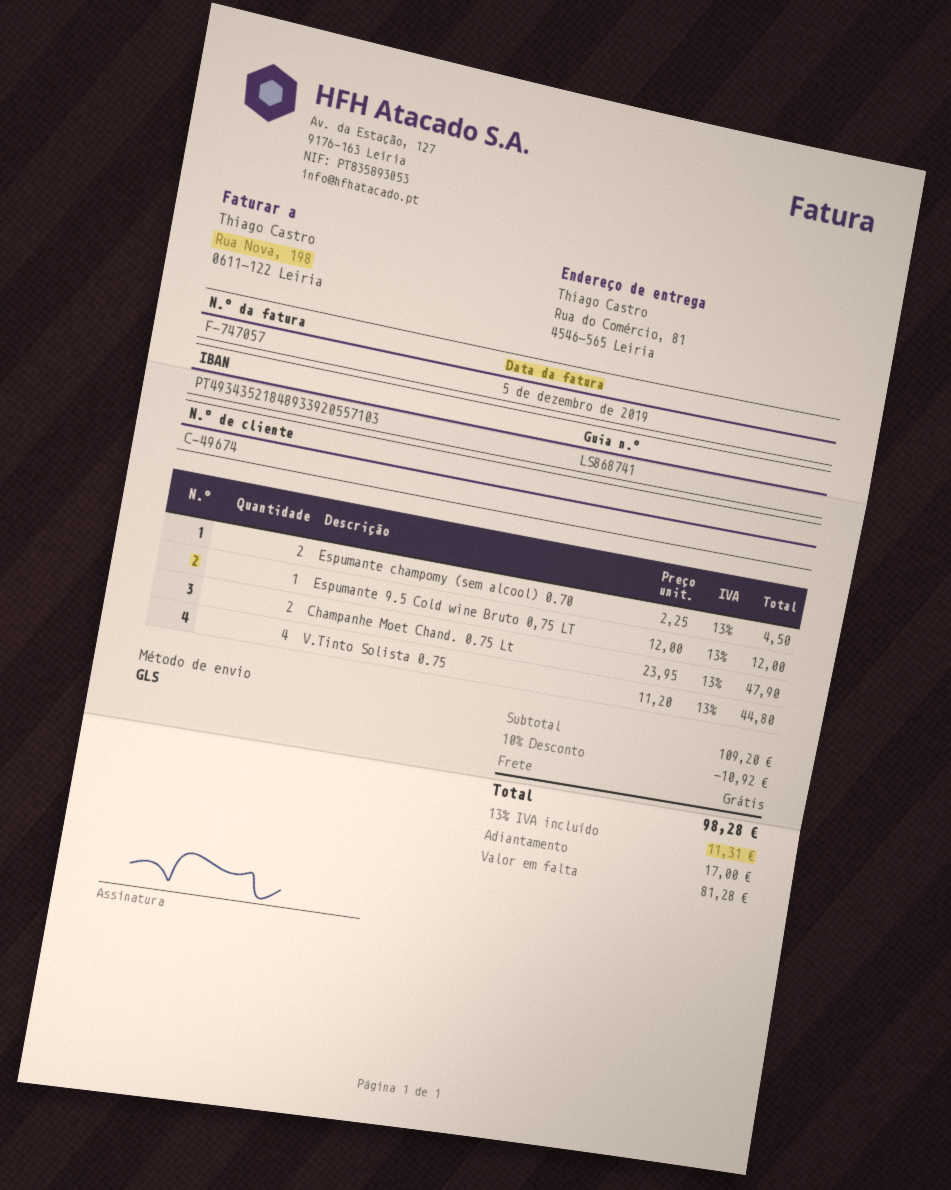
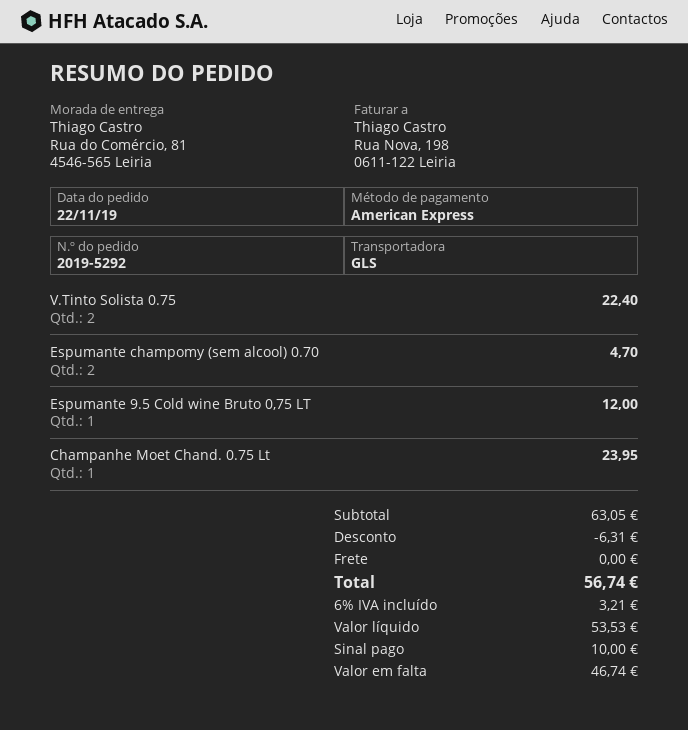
Espumante champomy (sem alcool) 0.70: 2 for 4.50 -> 2 for 4.70
Champanhe Moet Chand. 0.75 Lt: 2 for 47.90 -> 1 for 23.95
V.Tinto Solista 0.75: 4 for 44.80 -> 2 for 22.40
subtotal: 109.20 -> 63.05
discount: 10.92 -> 6.31
tax: 13% = 11.31 -> 6% = 3.21
total: 98.28 -> 56.74
deposit: 17.00 -> 10.00
balance: 81.28 -> 46.74

